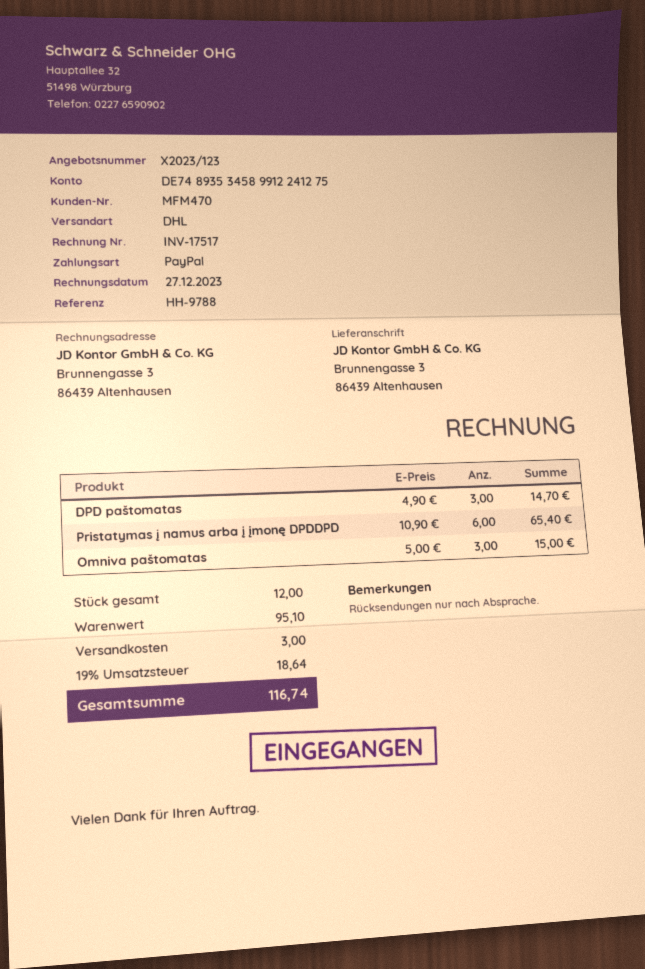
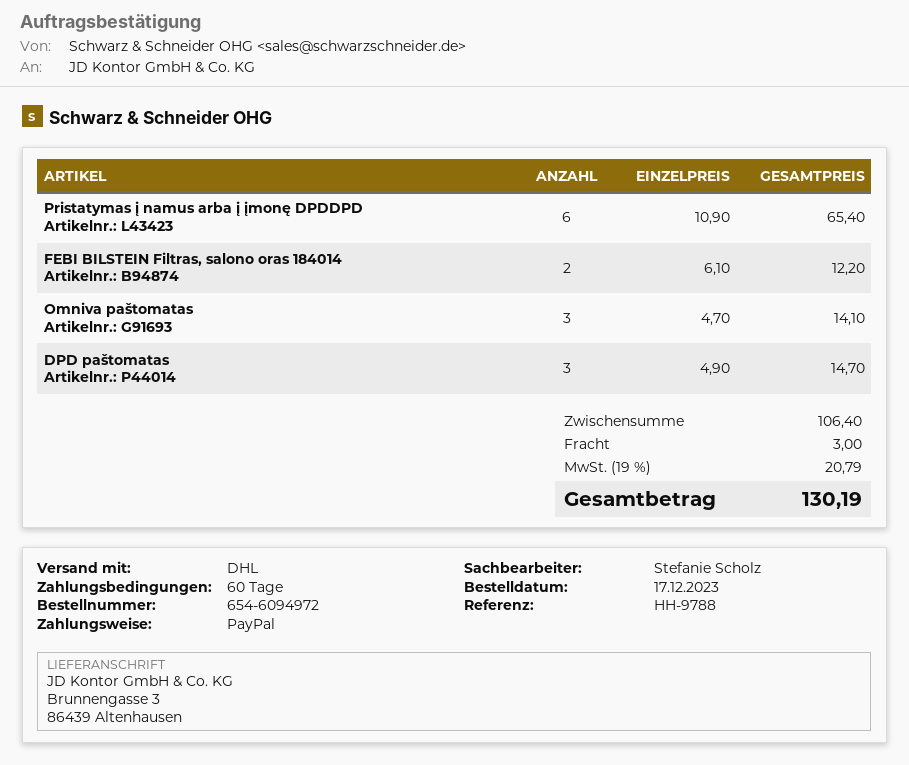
Omniva paštomatas: 3 x 5.00 = 15.00 -> 3 x 4.70 = 14.10
FEBI BILSTEIN Filtras, salono oras 184014: none -> 2 x 6.10 = 12.20
subtotal: 95.10 -> 106.40
tax: 19% = 18.64 -> 19% = 20.79
total: 116.74 -> 130.19

